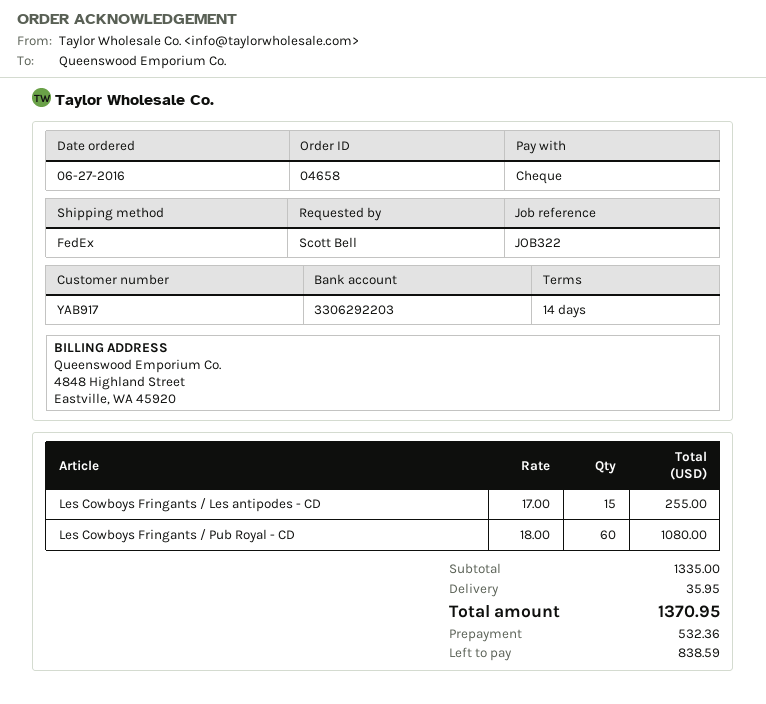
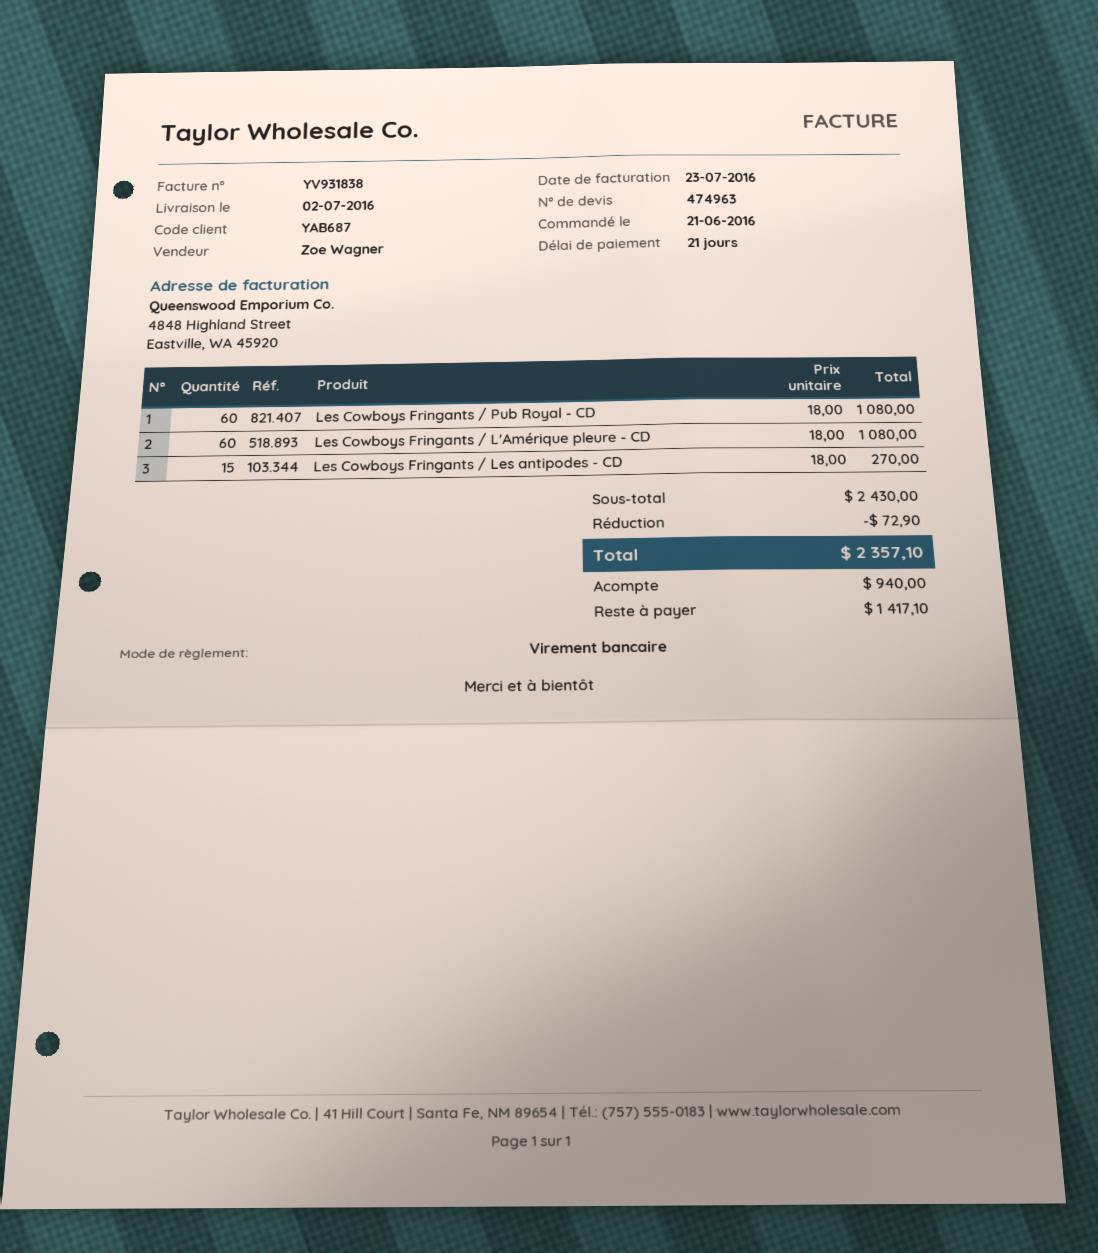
order date: 2016-06-27 -> 2016-06-21
payment terms: 14 days -> 21 days
customer number: YAB917 -> YAB687
payment method: cheque -> bank transfer
Les Cowboys Fringants / Les antipodes - CD: 15 x 17.00 = 255.00 -> 15 x 18.00 = 270.00
Les Cowboys Fringants / L'Amérique pleure - CD: none -> 60 x 18.00 = 1080.00
subtotal: 1335.00 -> 2430.00
discount: none -> 72.90
shipping: 35.95 -> none
total: 1370.95 -> 2357.10
deposit: 532.36 -> 940.00
balance: 838.59 -> 1417.10

